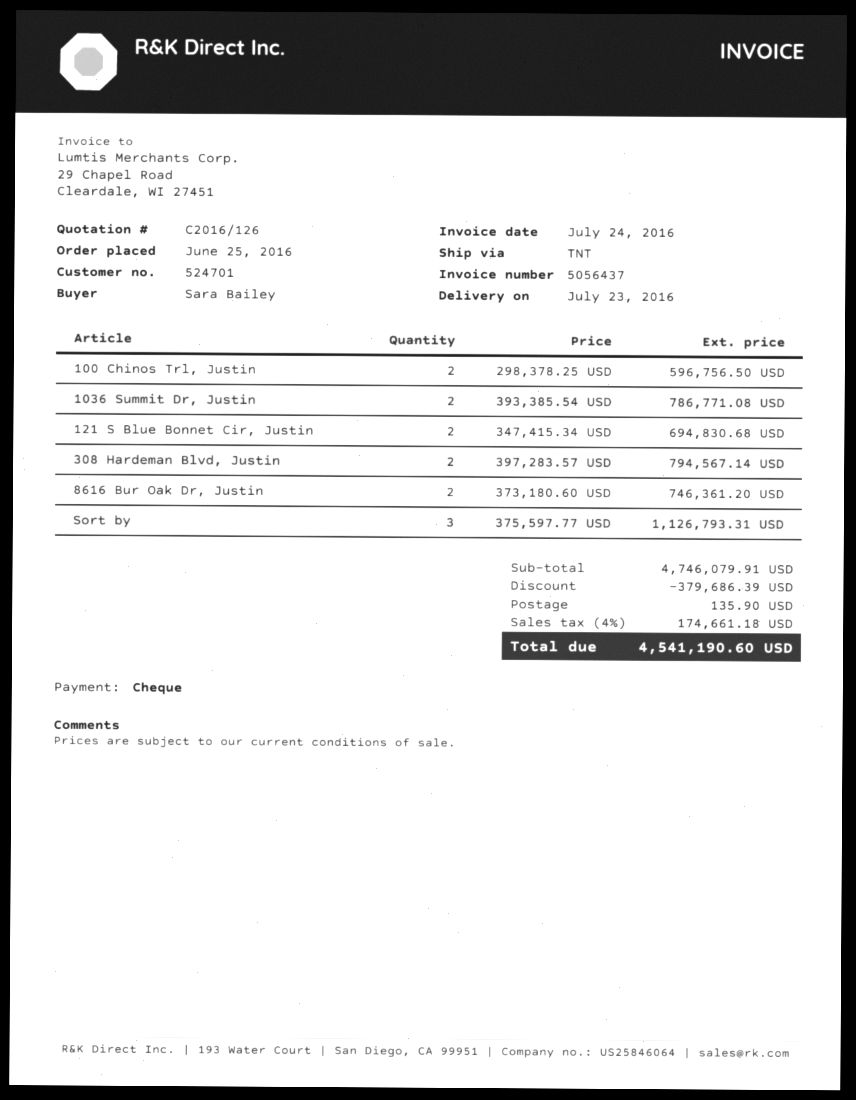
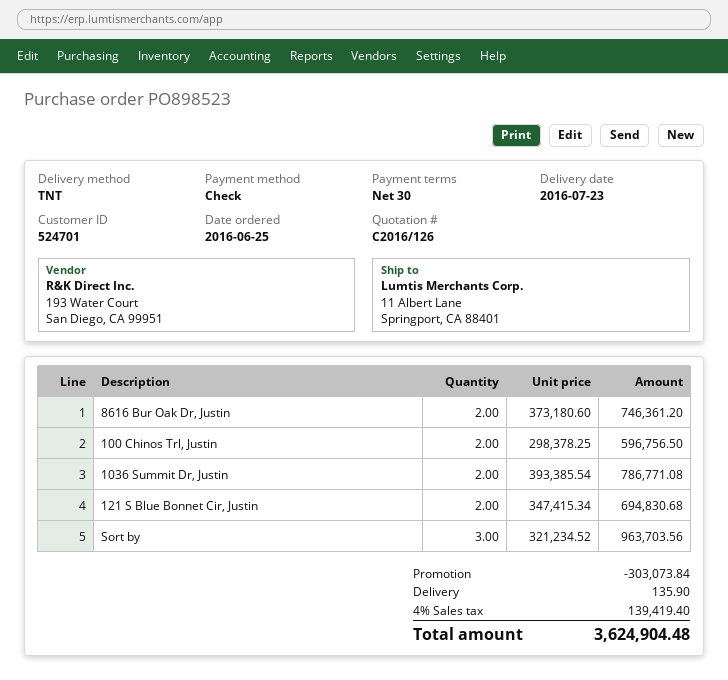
308 Hardeman Blvd, Justin: 2 x 397283.57 = 794567.14 -> none
Sort by: 3 x 375597.77 = 1126793.31 -> 3 x 321234.52 = 963703.56
discount: 379686.39 -> 303073.84
tax: 4% = 174661.18 -> 4% = 139419.40
total: 4541190.60 -> 3624904.48

